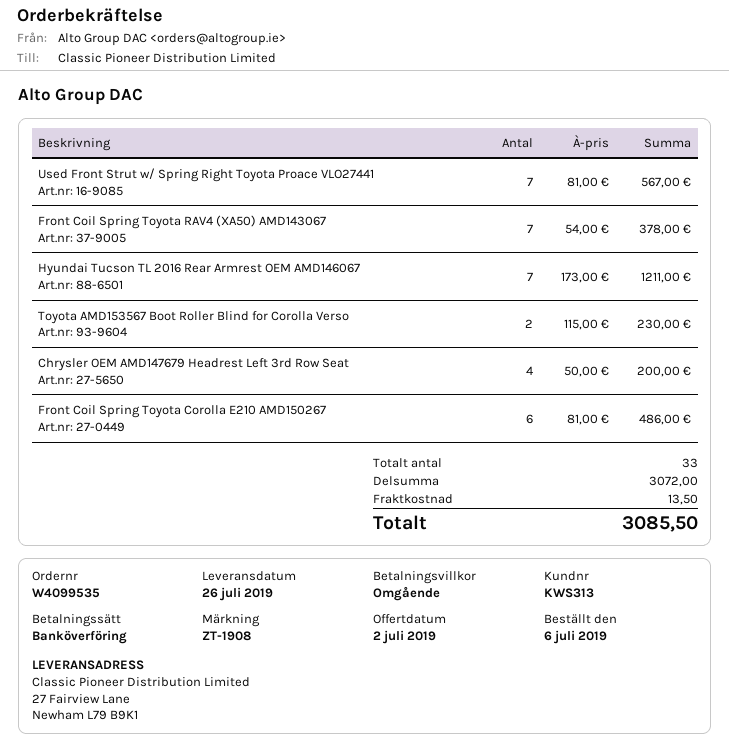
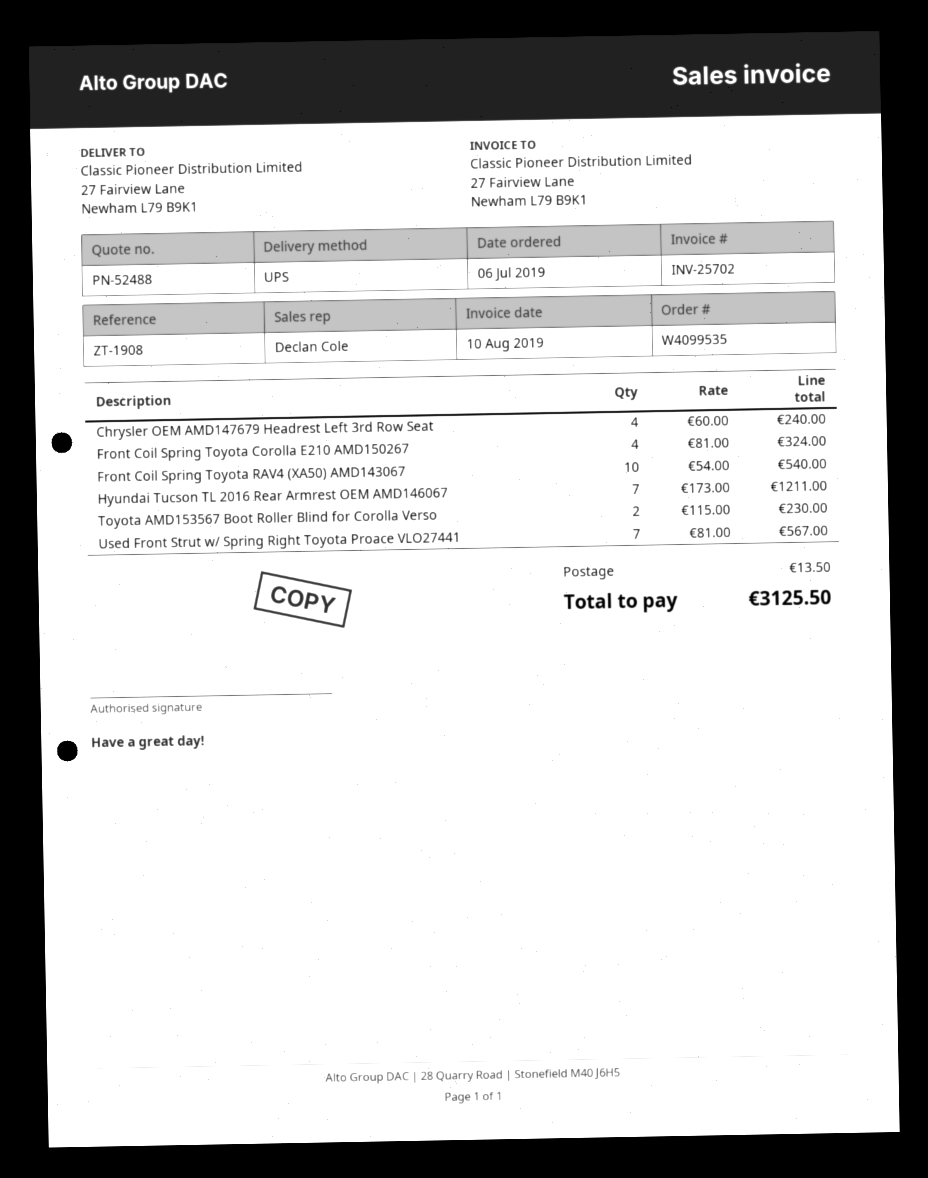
Front Coil Spring Toyota RAV4 (XA50) AMD143067: 7 x 54.00 = 378.00 -> 10 x 54.00 = 540.00
Chrysler OEM AMD147679 Headrest Left 3rd Row Seat: 4 x 50.00 = 200.00 -> 4 x 60.00 = 240.00
Front Coil Spring Toyota Corolla E210 AMD150267: 6 x 81.00 = 486.00 -> 4 x 81.00 = 324.00
total: 3085.50 -> 3125.50

